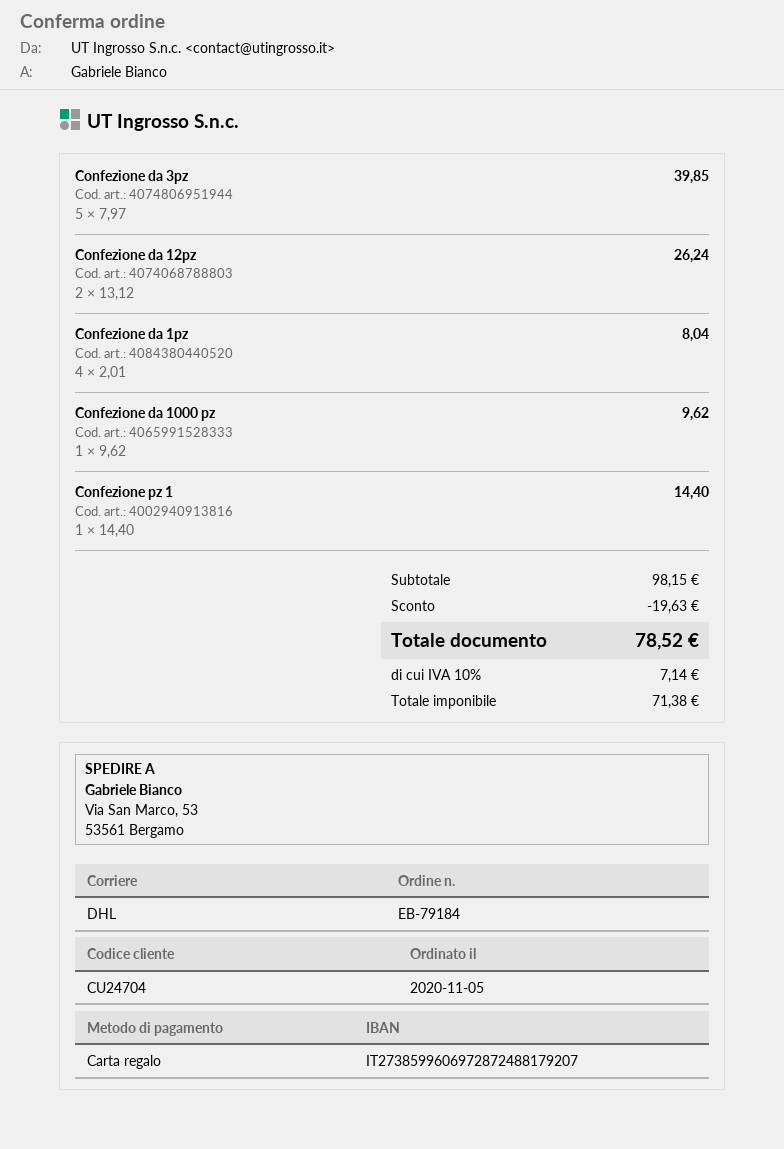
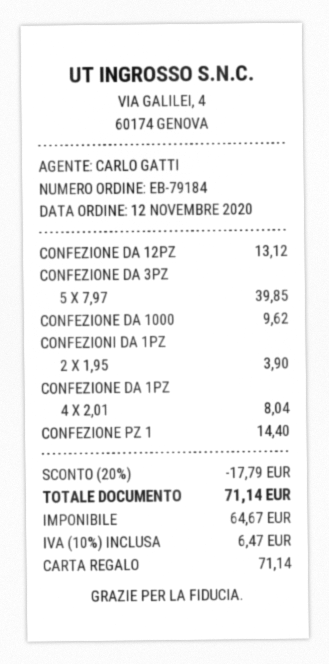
order date: 2020-11-05 -> 2020-11-12
Confezione da 12pz: 2 x 13.12 = 26.24 -> 1 x 13.12 = 13.12
CONFEZIONI DA 1PZ: none -> 2 x 1.95 = 3.90
discount: 19.63 -> 17.79
net: 71.38 -> 64.67
tax: 10% = 7.14 -> 10% = 6.47
total: 78.52 -> 71.14

